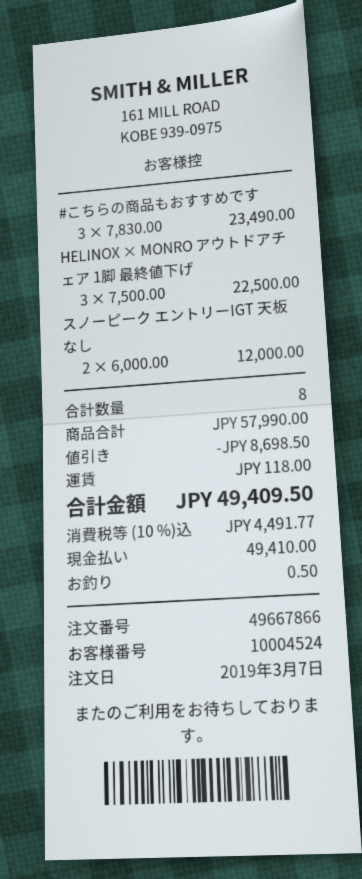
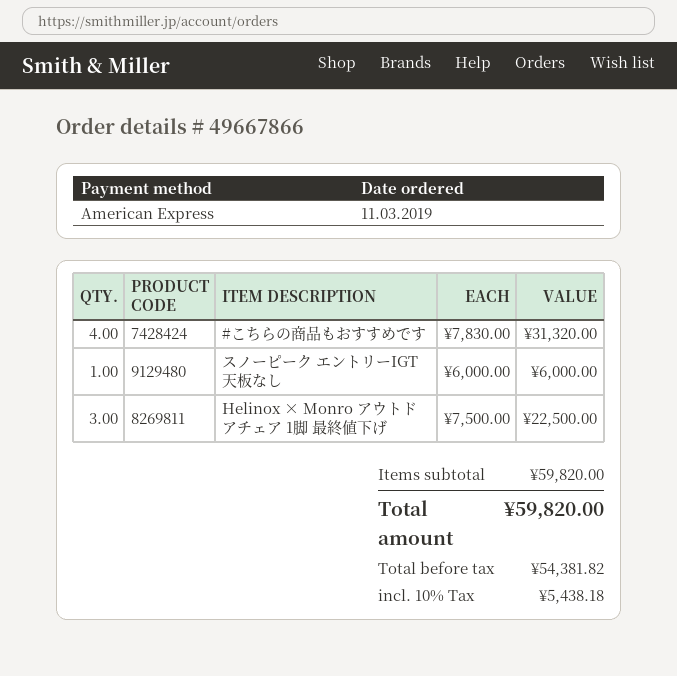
order date: 2019-03-07 -> 2019-03-11
payment method: cash -> American Express
#こちらの商品もおすすめです: 3 x 7830.00 = 23490.00 -> 4 x 7830.00 = 31320.00
スノーピーク エントリーIGT 天板なし: 2 x 6000.00 = 12000.00 -> 1 x 6000.00 = 6000.00
subtotal: 57990.00 -> 59820.00
discount: 8698.50 -> none
shipping: 118.00 -> none
tax: 10% = 4491.77 -> 10% = 5438.18
total: 49409.50 -> 59820.00

